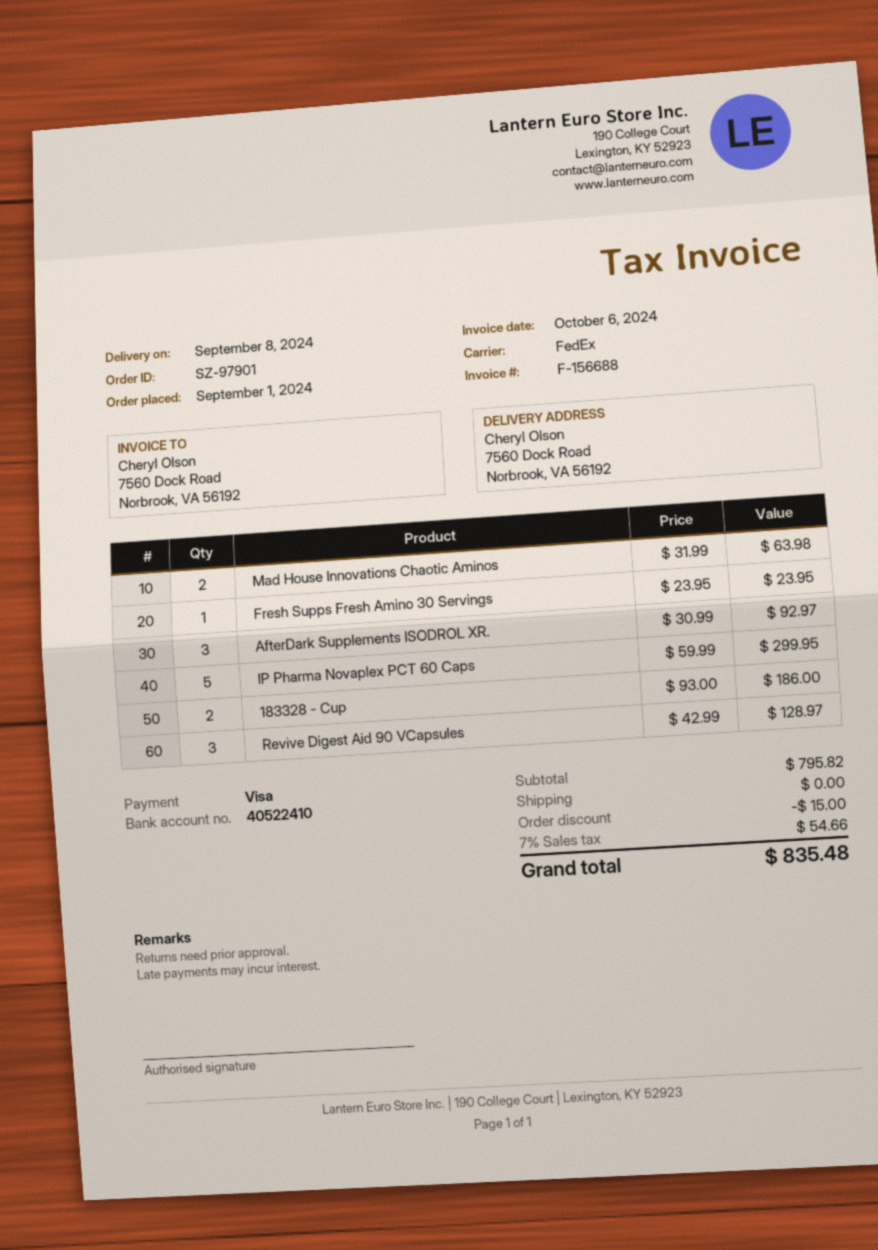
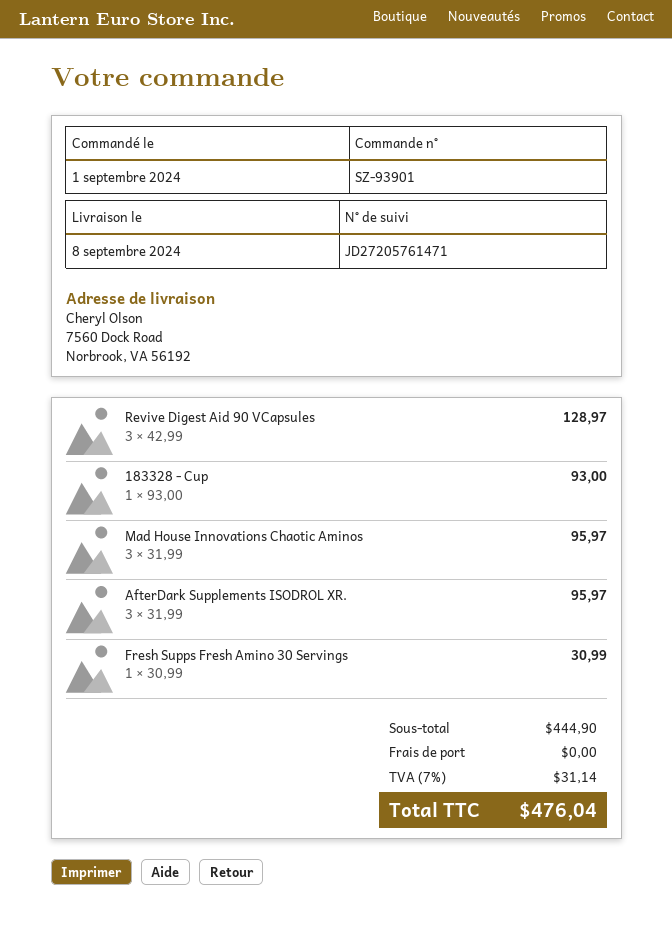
order number: SZ-97901 -> SZ-93901
Mad House Innovations Chaotic Aminos: 2 x 31.99 = 63.98 -> 3 x 31.99 = 95.97
Fresh Supps Fresh Amino 30 Servings: 1 x 23.95 = 23.95 -> 1 x 30.99 = 30.99
AfterDark Supplements ISODROL XR.: 3 x 30.99 = 92.97 -> 3 x 31.99 = 95.97
IP Pharma Novaplex PCT 60 Caps: 5 x 59.99 = 299.95 -> none
183328 - Cup: 2 x 93.00 = 186.00 -> 1 x 93.00 = 93.00
subtotal: 795.82 -> 444.90
discount: 15.00 -> none
tax: 7% = 54.66 -> 7% = 31.14
total: 835.48 -> 476.04

